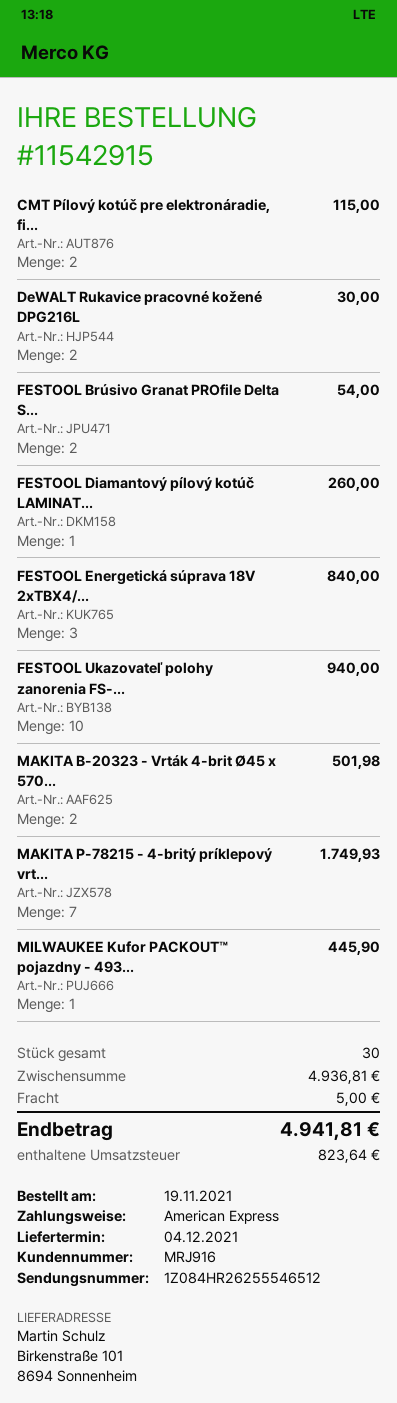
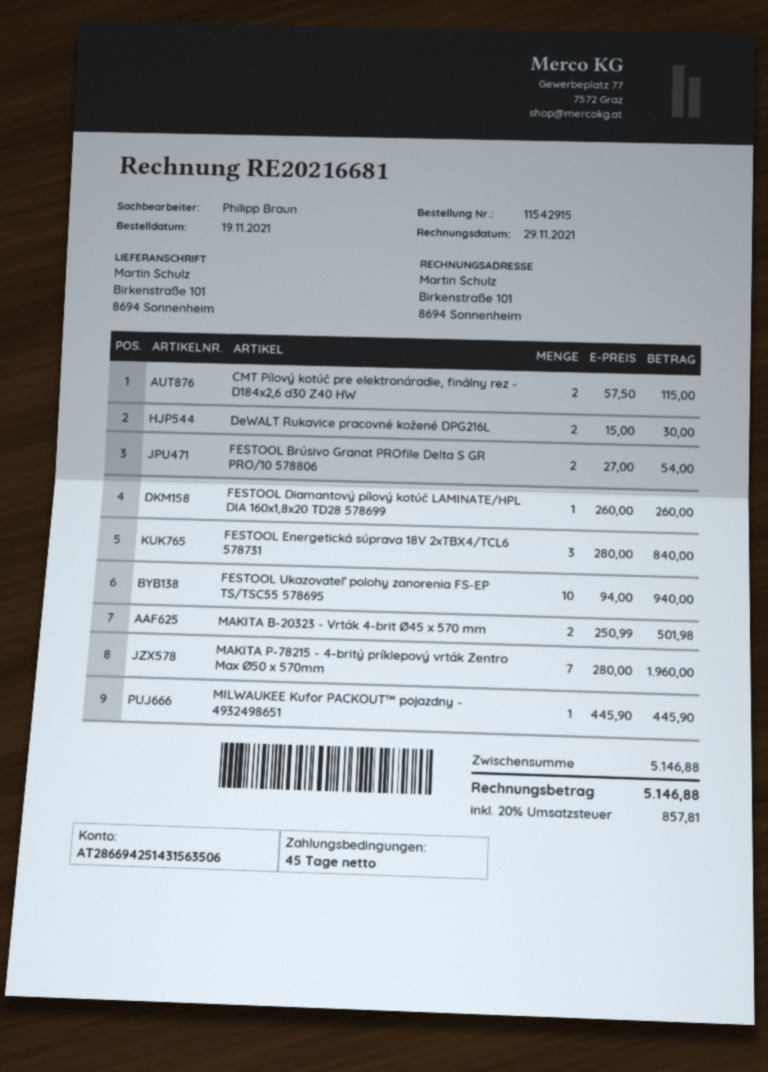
MAKITA P-78215 - 4-britý príklepový vrt...: 7 for 1749.93 -> 7 for 1960.00
subtotal: 4936.81 -> 5146.88
shipping: 5.00 -> none
tax: 823.64 -> 857.81
total: 4941.81 -> 5146.88

